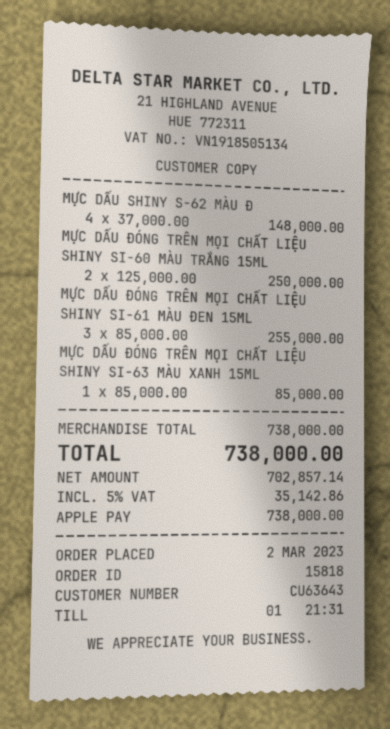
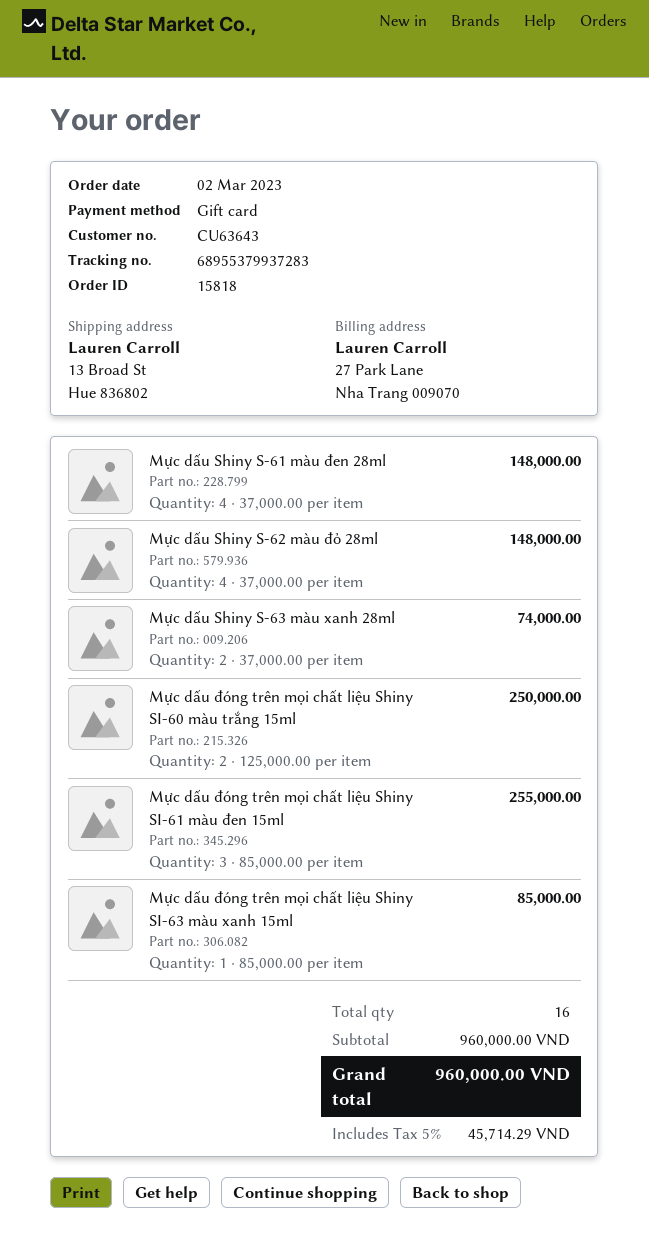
payment method: Apple Pay -> gift card
Mực dấu Shiny S-61 màu đen 28ml: none -> 4 x 37000.00 = 148000.00
Mực dấu Shiny S-63 màu xanh 28ml: none -> 2 x 37000.00 = 74000.00
subtotal: 738000.00 -> 960000.00
tax: 5% = 35142.86 -> 5% = 45714.29
total: 738000.00 -> 960000.00

